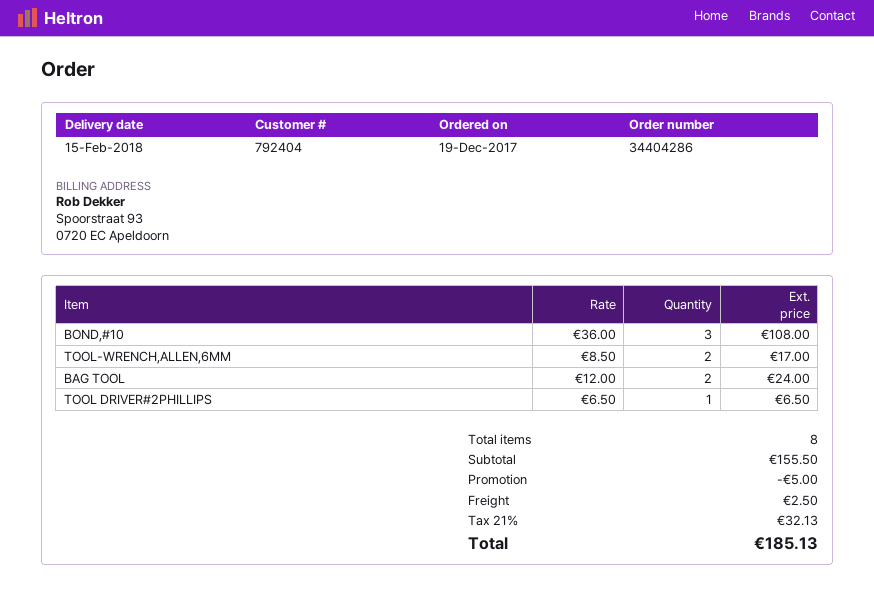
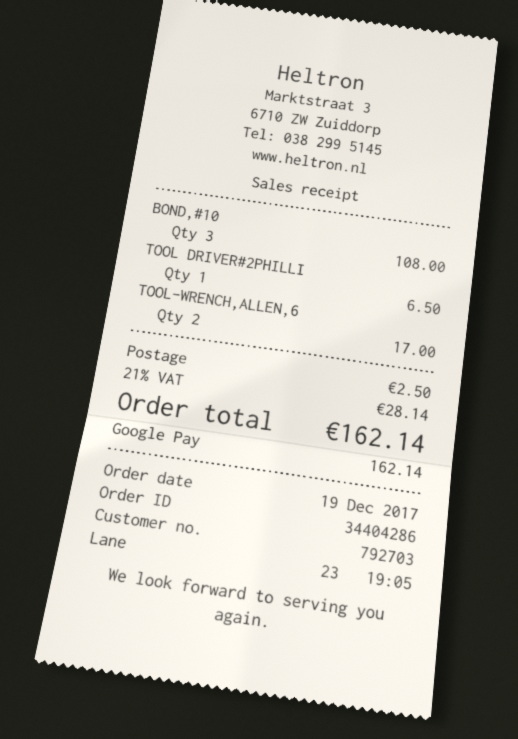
customer number: 792404 -> 792703
BAG TOOL: 2 for 24.00 -> none
discount: 5.00 -> none
tax: 21% = 32.13 -> 21% = 28.14
total: 185.13 -> 162.14

